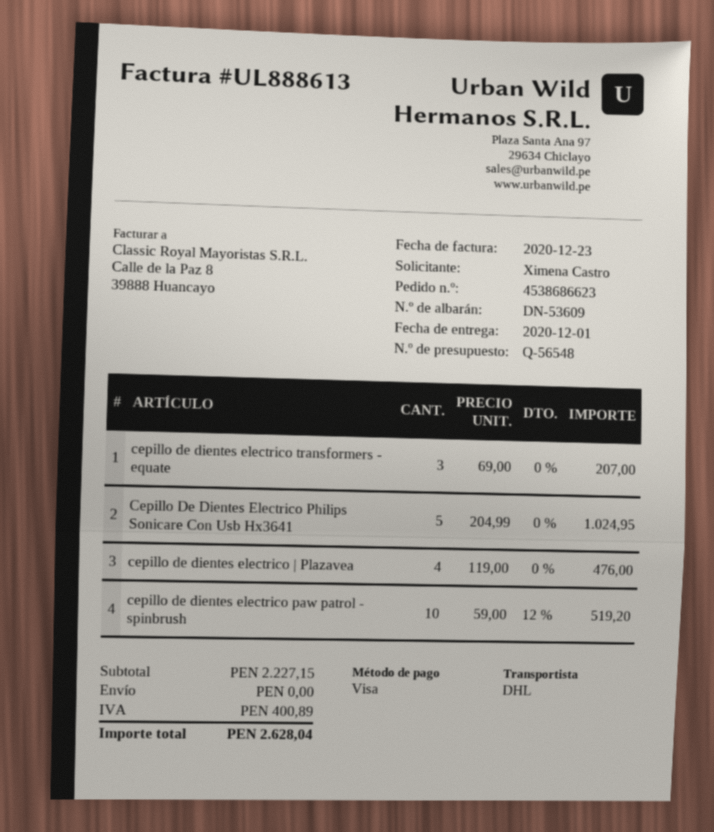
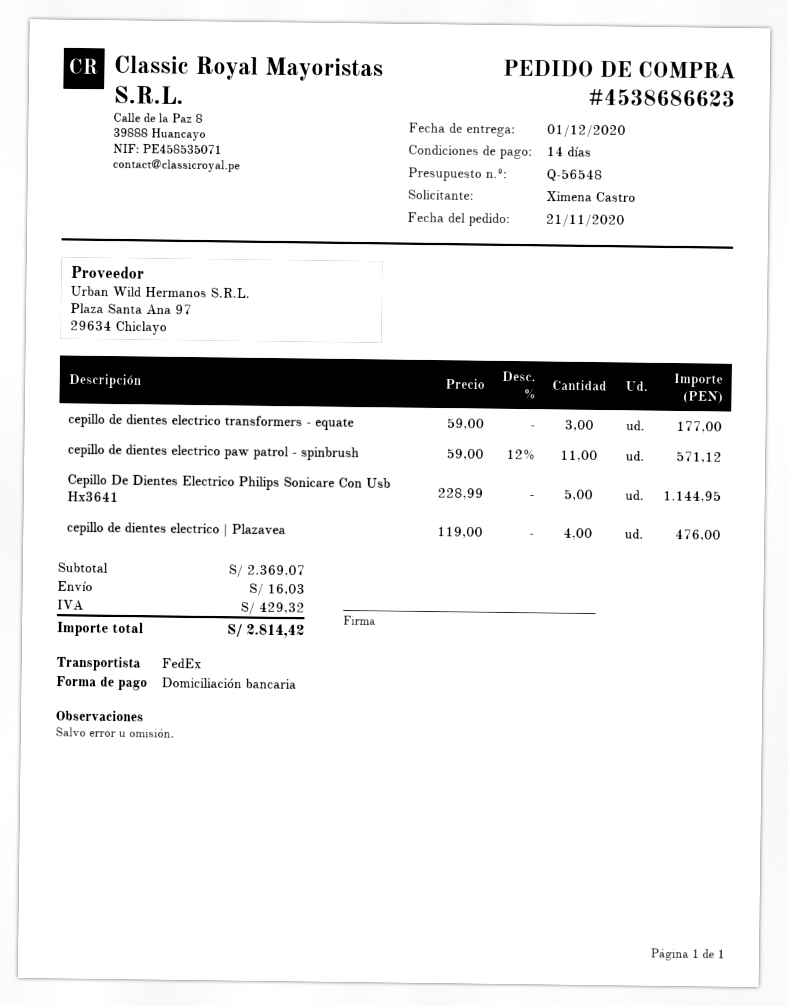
payment method: Visa -> direct debit
shipping method: DHL -> FedEx
cepillo de dientes electrico transformers - equate: 3 x 69.00 = 207.00 -> 3 x 59.00 = 177.00
Cepillo De Dientes Electrico Philips Sonicare Con Usb Hx3641: 5 x 204.99 = 1024.95 -> 5 x 228.99 = 1144.95
cepillo de dientes electrico paw patrol - spinbrush: 10 x 59.00 - 12% = 519.20 -> 11 x 59.00 - 12% = 571.12
subtotal: 2227.15 -> 2369.07
shipping: 0.00 -> 16.03
tax: 400.89 -> 429.32
total: 2628.04 -> 2814.42

